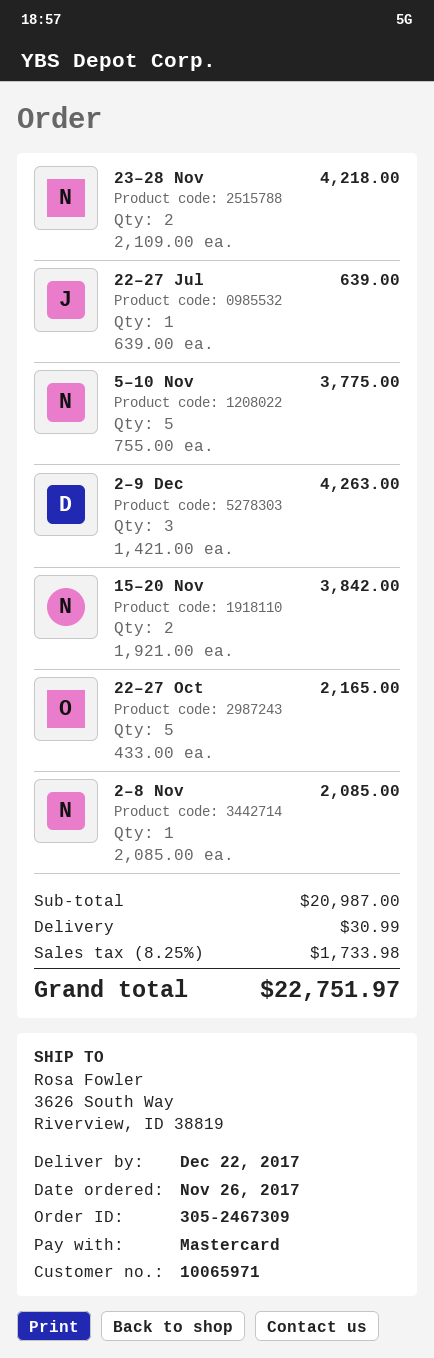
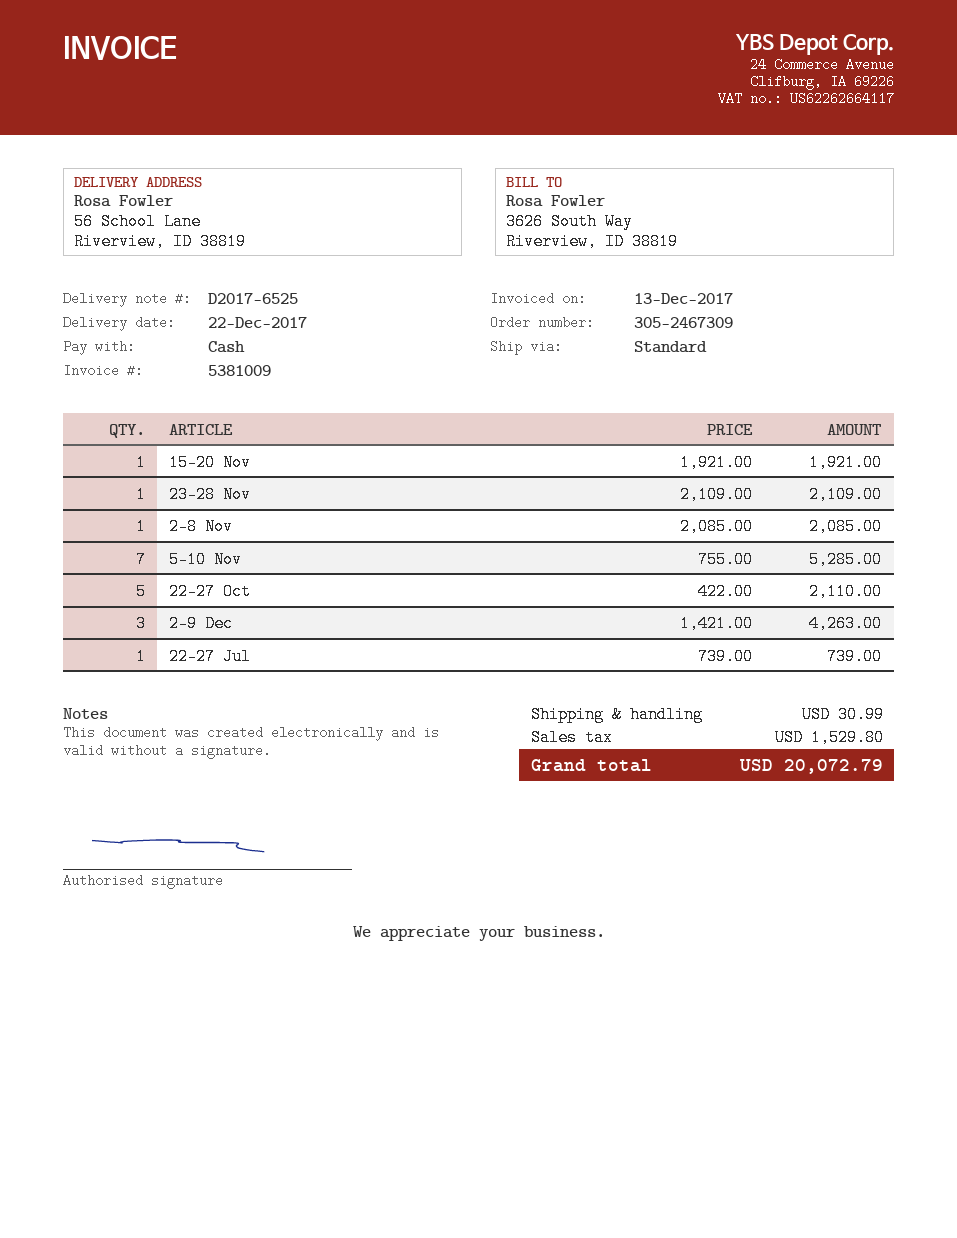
payment method: Mastercard -> cash
ship to: 3626 South Way, Riverview, ID 38819 -> 56 School Lane, Riverview, ID 38819
23–28 Nov: 2 x 2109.00 = 4218.00 -> 1 x 2109.00 = 2109.00
22–27 Jul: 1 x 639.00 = 639.00 -> 1 x 739.00 = 739.00
5–10 Nov: 5 x 755.00 = 3775.00 -> 7 x 755.00 = 5285.00
15–20 Nov: 2 x 1921.00 = 3842.00 -> 1 x 1921.00 = 1921.00
22–27 Oct: 5 x 433.00 = 2165.00 -> 5 x 422.00 = 2110.00
tax: 1733.98 -> 1529.80
total: 22751.97 -> 20072.79

